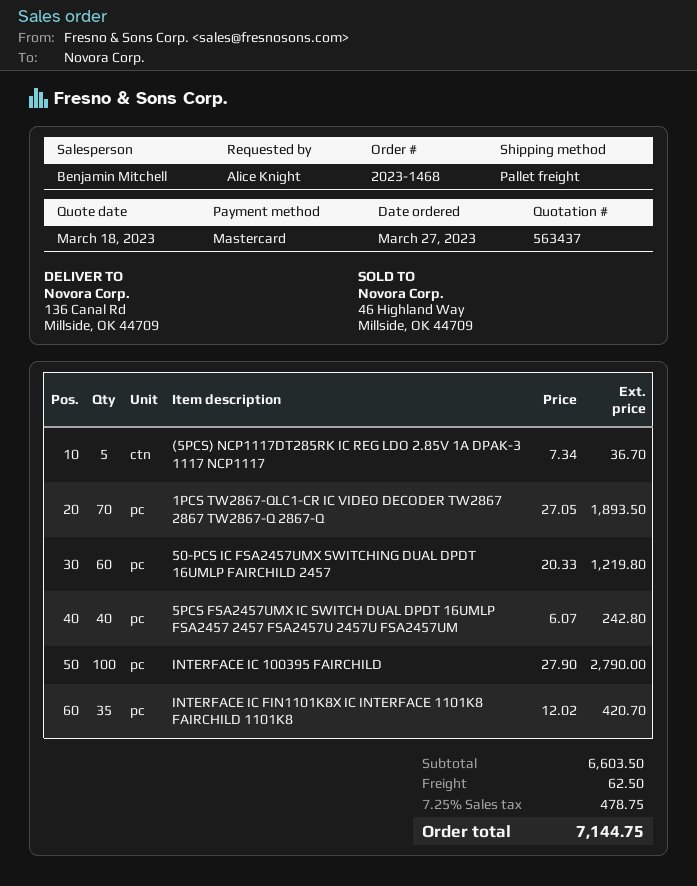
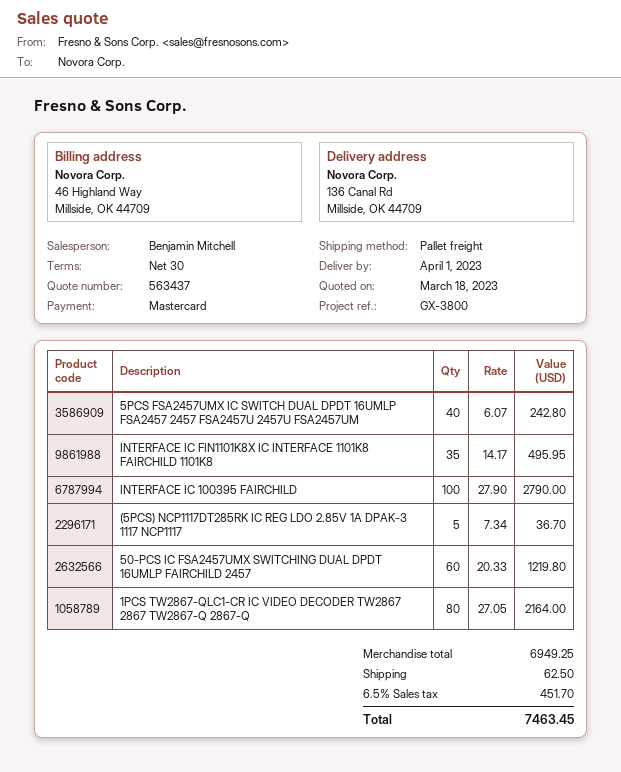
1PCS TW2867-QLC1-CR IC VIDEO DECODER TW2867 2867 TW2867-Q 2867-Q: 70 x 27.05 = 1893.50 -> 80 x 27.05 = 2164.00
INTERFACE IC FIN1101K8X IC INTERFACE 1101K8 FAIRCHILD 1101K8: 35 x 12.02 = 420.70 -> 35 x 14.17 = 495.95
subtotal: 6603.50 -> 6949.25
tax: 7.25% = 478.75 -> 6.5% = 451.70
total: 7144.75 -> 7463.45

